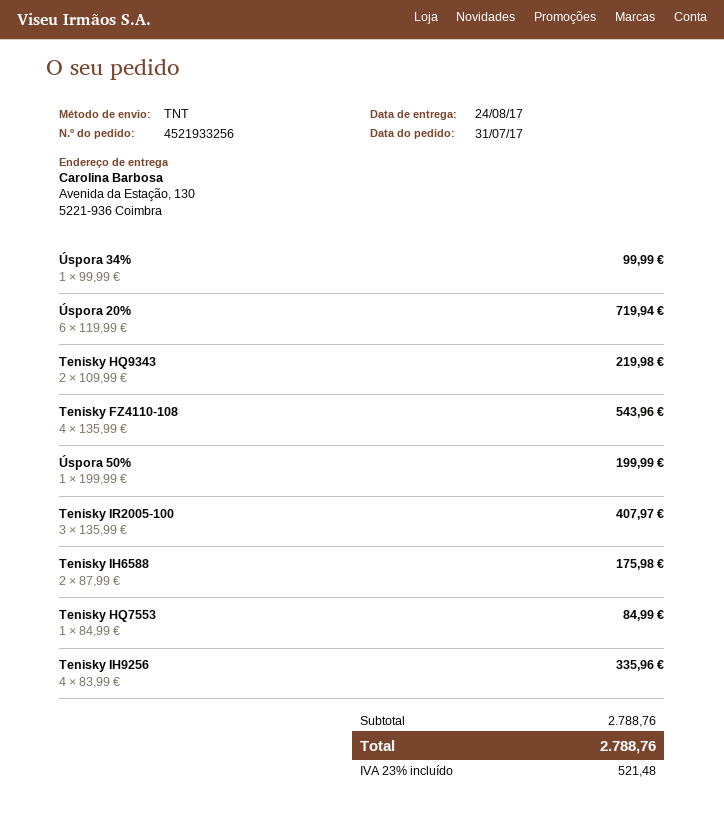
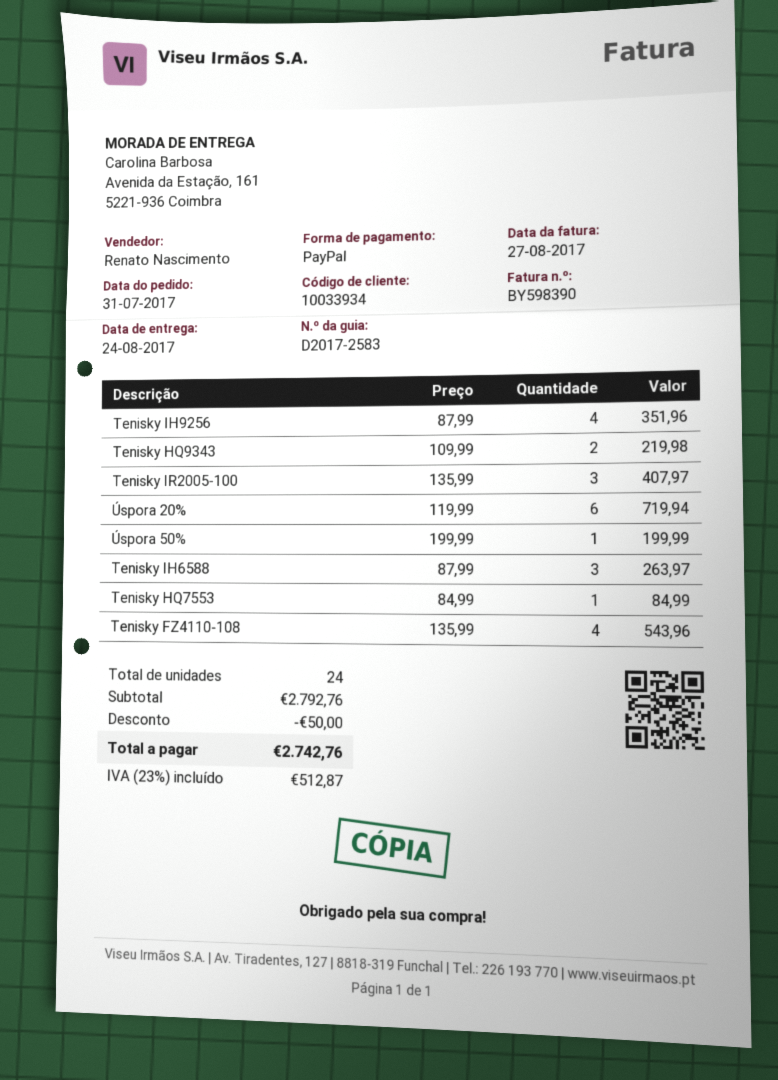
ship to: Avenida da Estação, 130, 5221-936 Coimbra -> Avenida da Estação, 161, 5221-936 Coimbra
Úspora 34%: 1 x 99.99 = 99.99 -> none
Tenisky IH6588: 2 x 87.99 = 175.98 -> 3 x 87.99 = 263.97
Tenisky IH9256: 4 x 83.99 = 335.96 -> 4 x 87.99 = 351.96
subtotal: 2788.76 -> 2792.76
discount: none -> 50.00
tax: 23% = 521.48 -> 23% = 512.87
total: 2788.76 -> 2742.76

